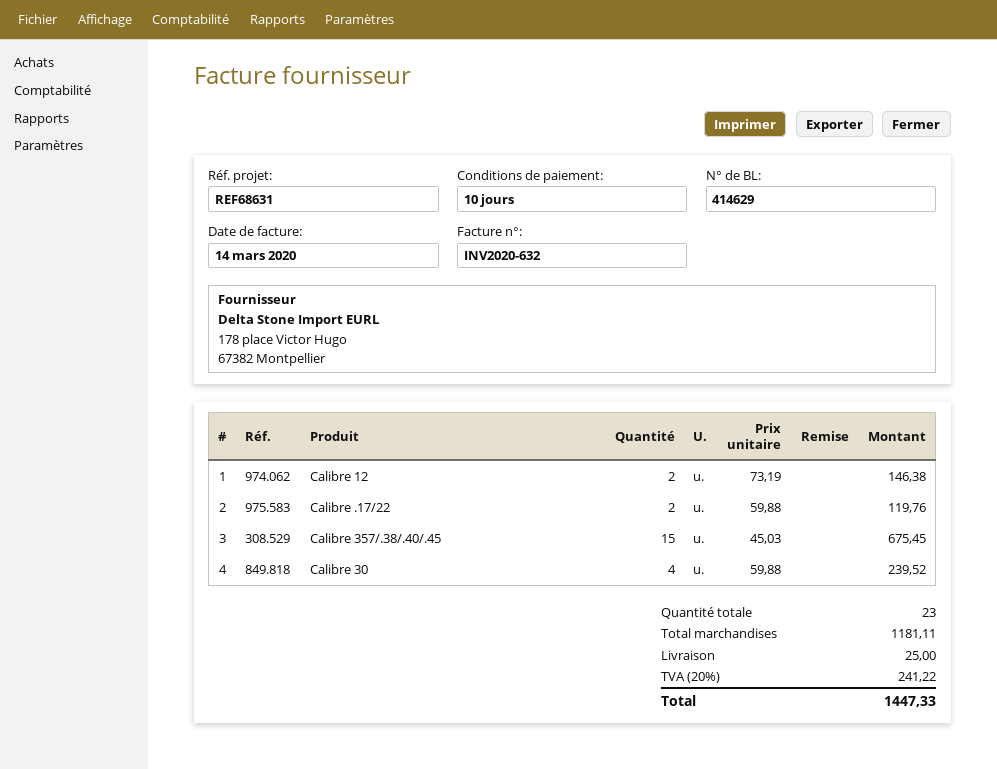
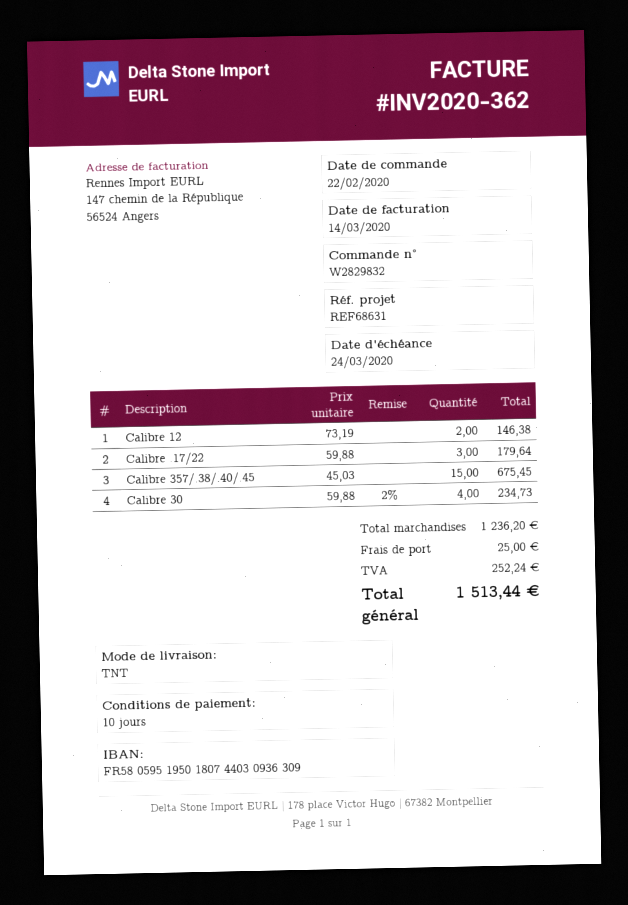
invoice number: INV2020-632 -> INV2020-362
Calibre .17/22: 2 x 59.88 = 119.76 -> 3 x 59.88 = 179.64
Calibre 30: 4 x 59.88 = 239.52 -> 4 x 59.88 - 2% = 234.73
subtotal: 1181.11 -> 1236.20
tax: 241.22 -> 252.24
total: 1447.33 -> 1513.44

